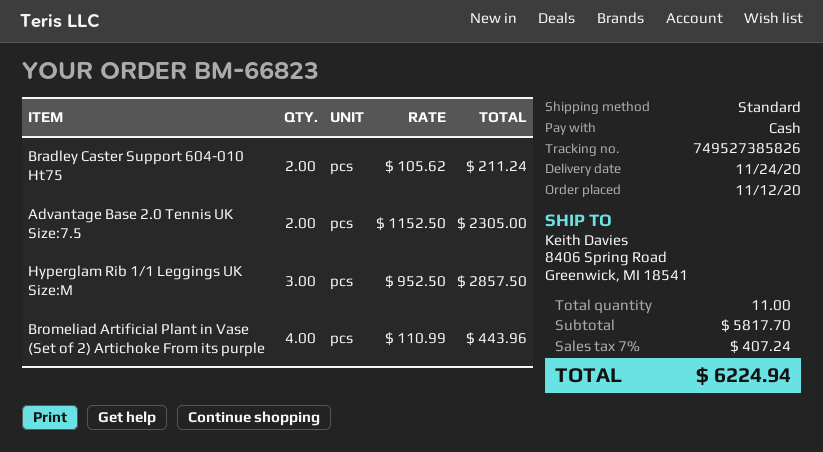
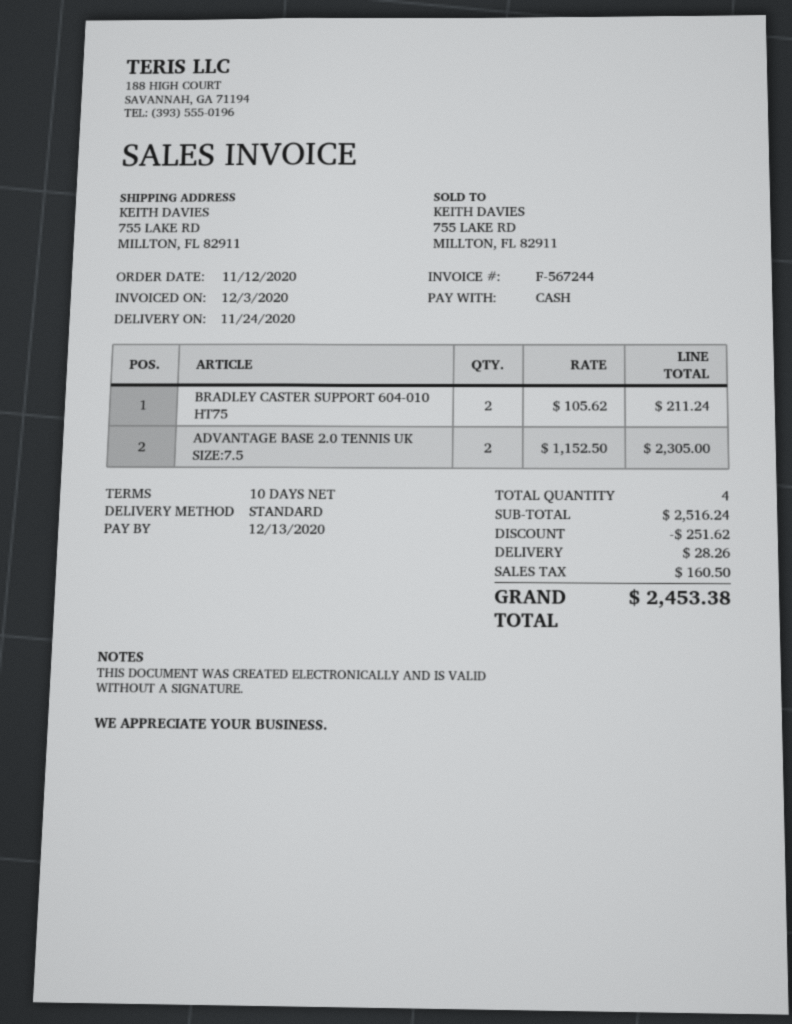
ship to: 8406 Spring Road, Greenwick, MI 18541 -> 755 LAKE RD, MILLTON, FL 82911
Hyperglam Rib 1/1 Leggings UK Size:M: 3 x 952.50 = 2857.50 -> none
Bromeliad Artificial Plant in Vase (Set of 2) Artichoke From its purple: 4 x 110.99 = 443.96 -> none
total quantity: 11 -> 4
subtotal: 5817.70 -> 2516.24
discount: none -> 251.62
shipping: none -> 28.26
tax: 407.24 -> 160.50
total: 6224.94 -> 2453.38

